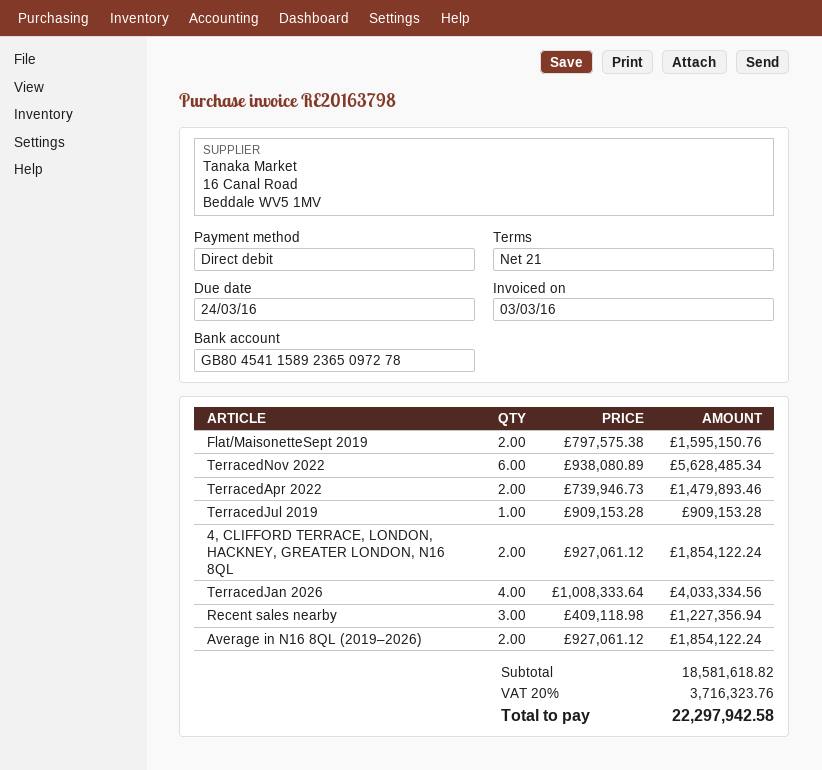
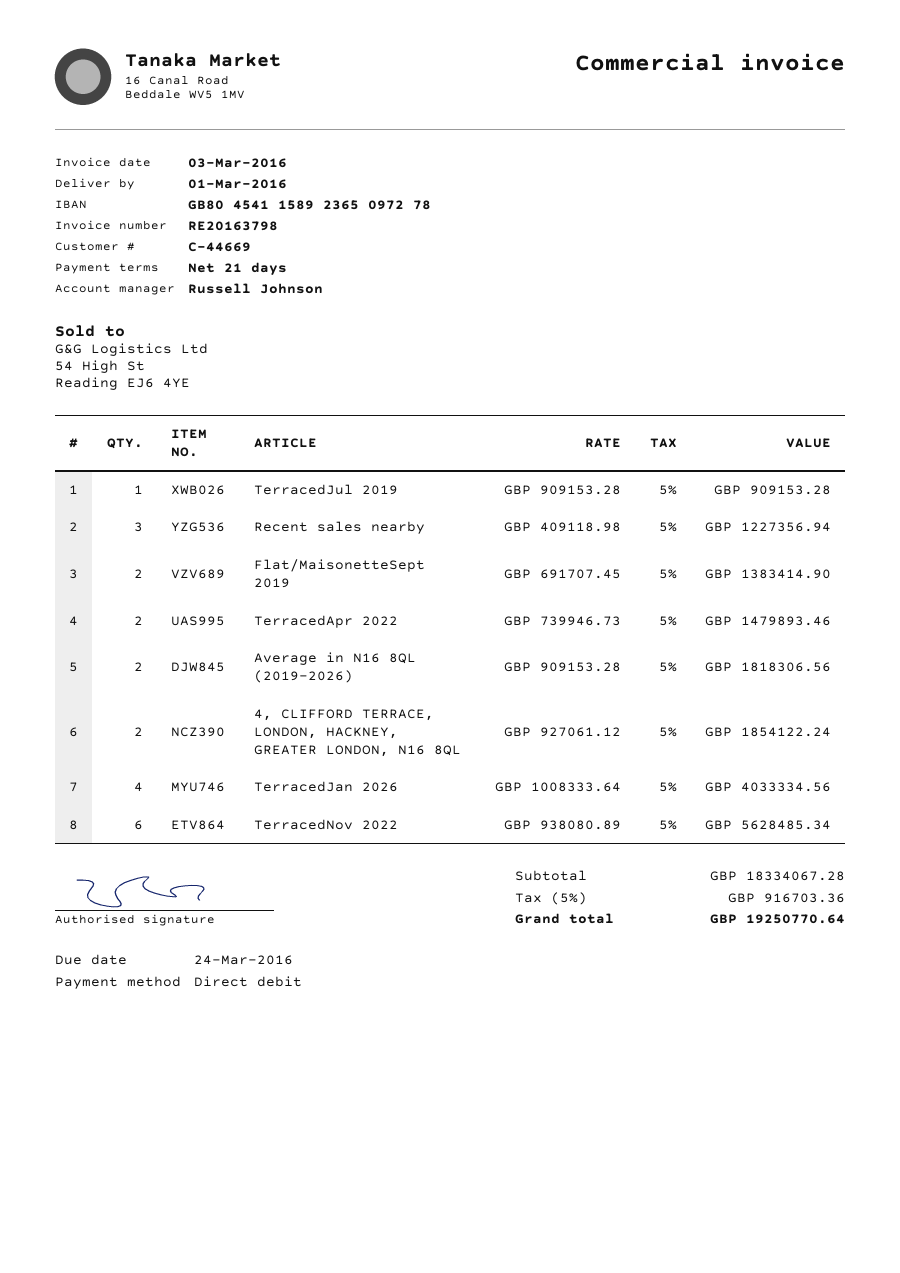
Flat/MaisonetteSept 2019: 2 x 797575.38 = 1595150.76 -> 2 x 691707.45 = 1383414.90
Average in N16 8QL (2019–2026): 2 x 927061.12 = 1854122.24 -> 2 x 909153.28 = 1818306.56
subtotal: 18581618.82 -> 18334067.28
tax: 20% = 3716323.76 -> 5% = 916703.36
total: 22297942.58 -> 19250770.64

